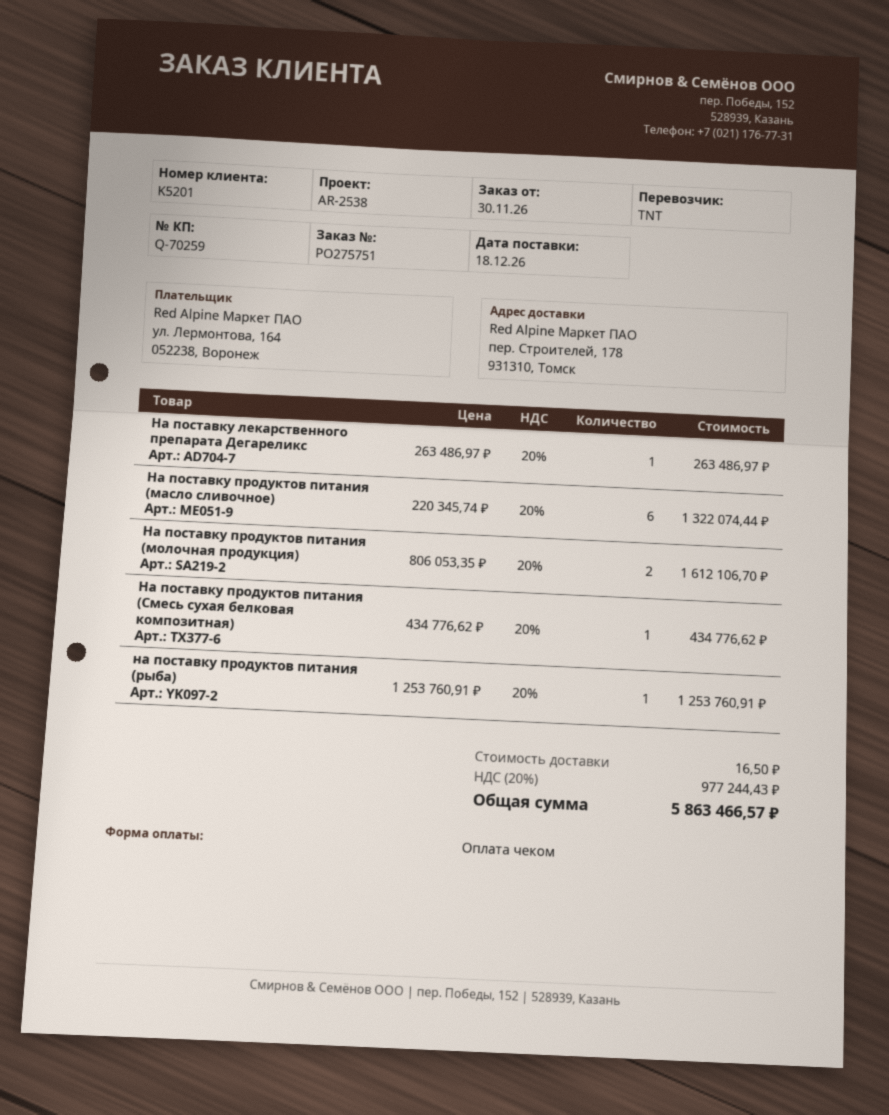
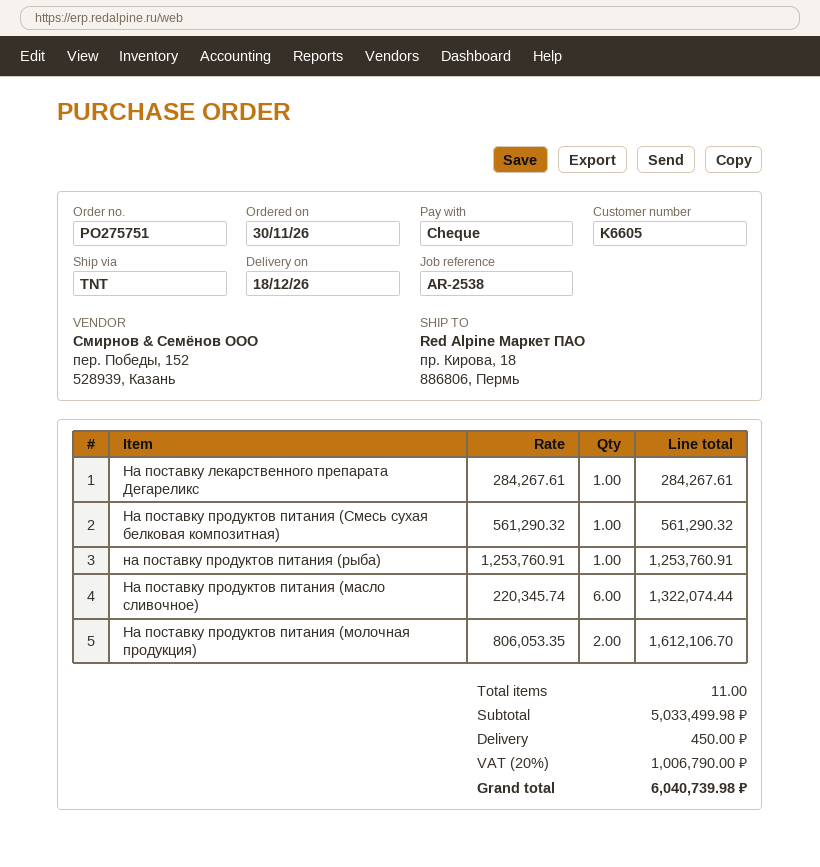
customer number: K5201 -> K6605
ship to: пер. Строителей, 178, 931310, Томск -> пр. Кирова, 18, 886806, Пермь
На поставку лекарственного препарата Дегареликс: 1 x 263486.97 = 263486.97 -> 1 x 284267.61 = 284267.61
На поставку продуктов питания (Смесь сухая белковая композитная): 1 x 434776.62 = 434776.62 -> 1 x 561290.32 = 561290.32
shipping: 16.50 -> 450.00
tax: 20% = 977244.43 -> 20% = 1006790.00
total: 5863466.57 -> 6040739.98

